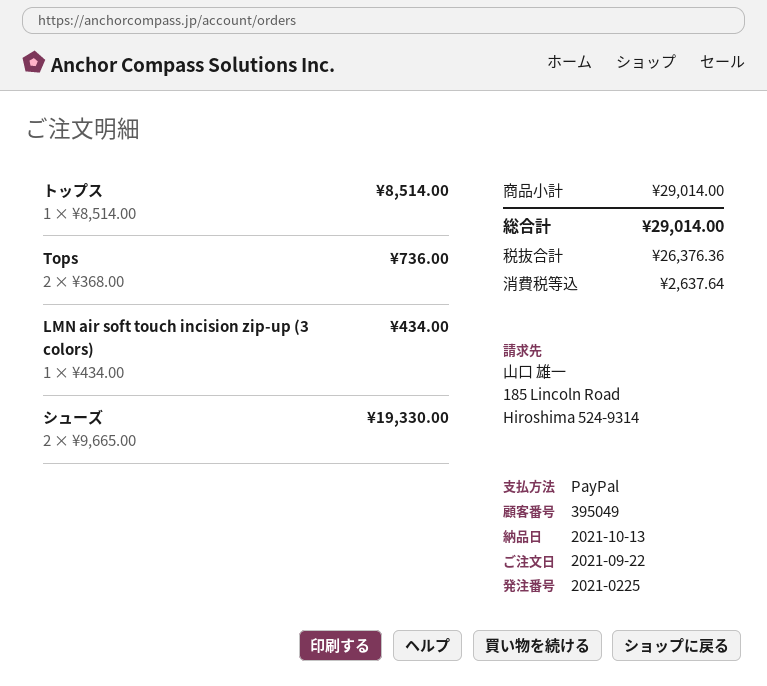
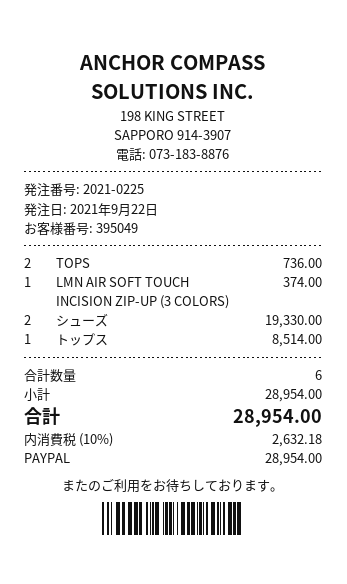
LMN air soft touch incision zip-up (3 colors): 1 for 434.00 -> 1 for 374.00
subtotal: 29014.00 -> 28954.00
tax: 2637.64 -> 2632.18
total: 29014.00 -> 28954.00

